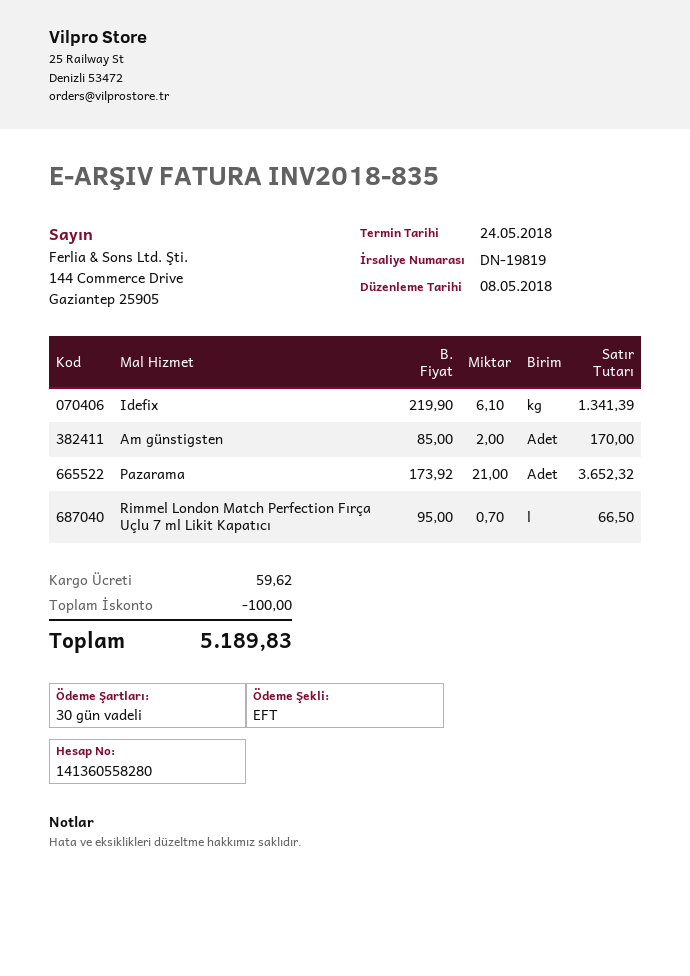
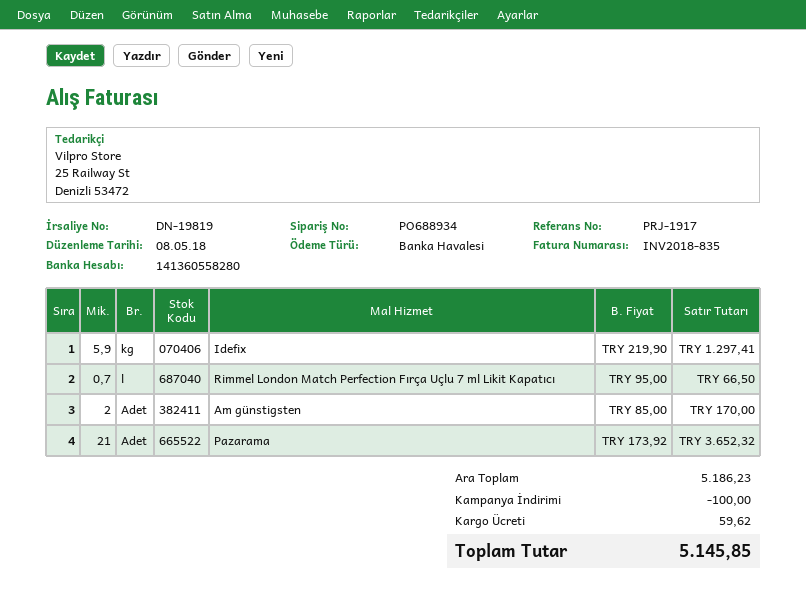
Idefix: 6.1 x 219.90 = 1341.39 -> 5.9 x 219.90 = 1297.41
total: 5189.83 -> 5145.85

